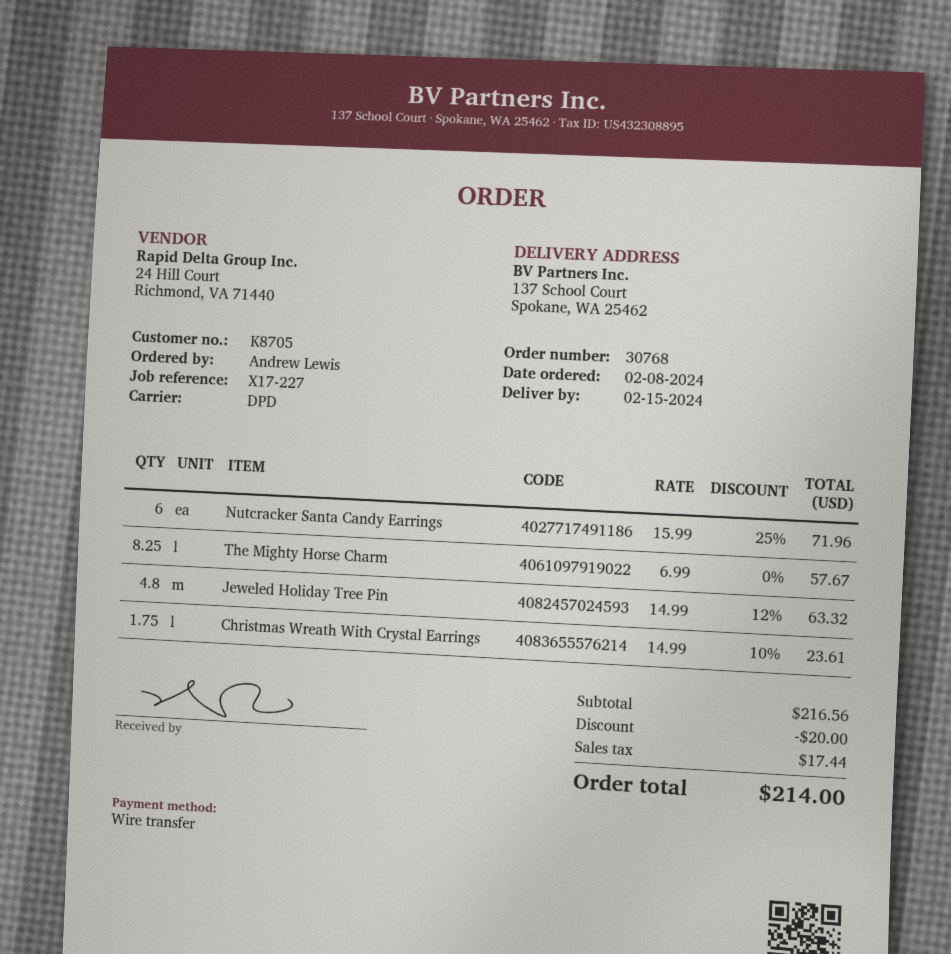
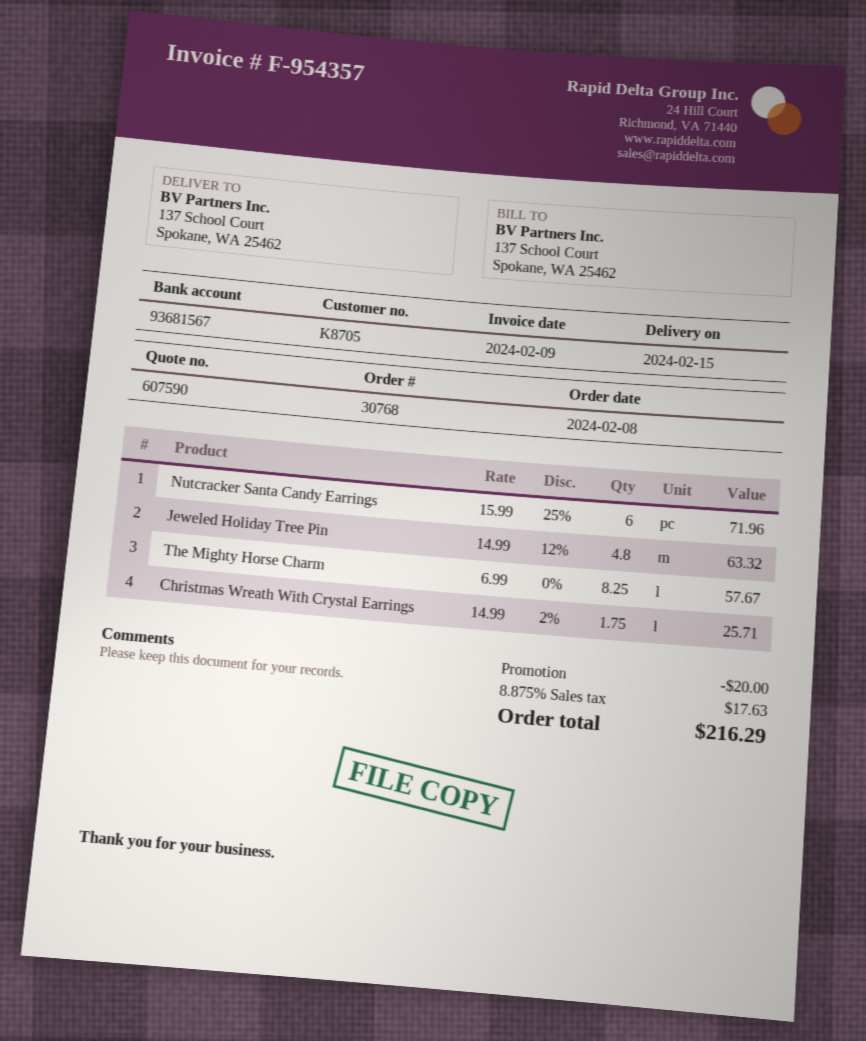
Christmas Wreath With Crystal Earrings: 1.75 x 14.99 - 10% = 23.61 -> 1.75 x 14.99 - 2% = 25.71
tax: 17.44 -> 17.63
total: 214.00 -> 216.29

